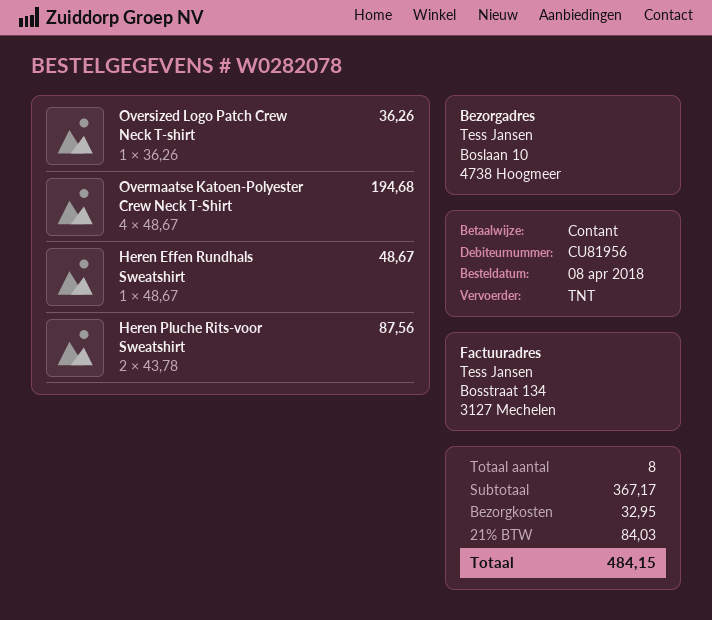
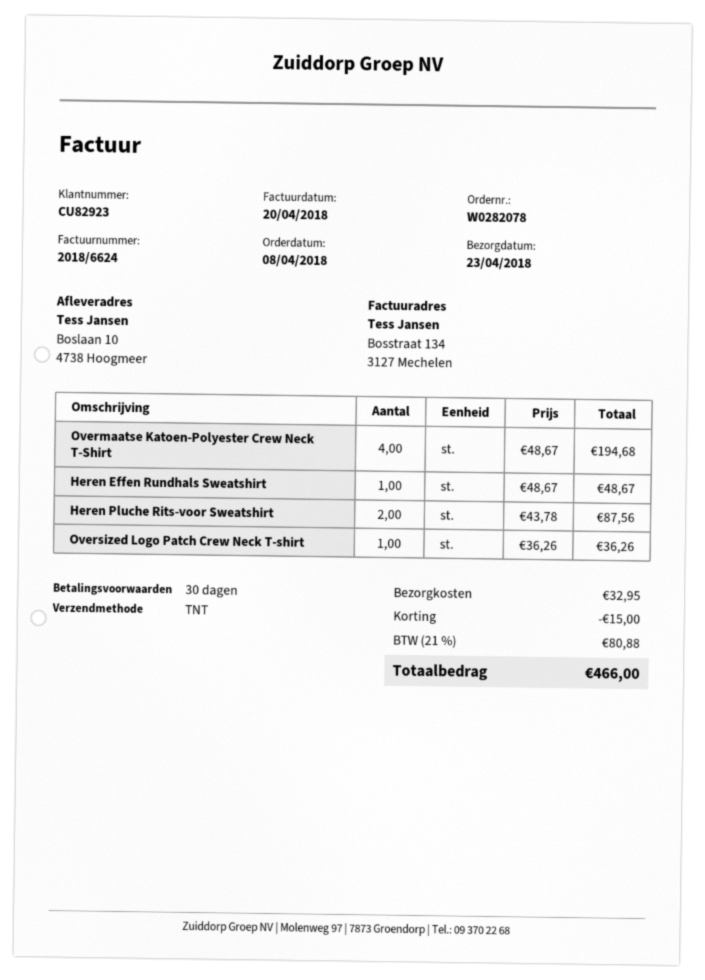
customer number: CU81956 -> CU82923
discount: none -> 15.00
tax: 21% = 84.03 -> 21% = 80.88
total: 484.15 -> 466.00

